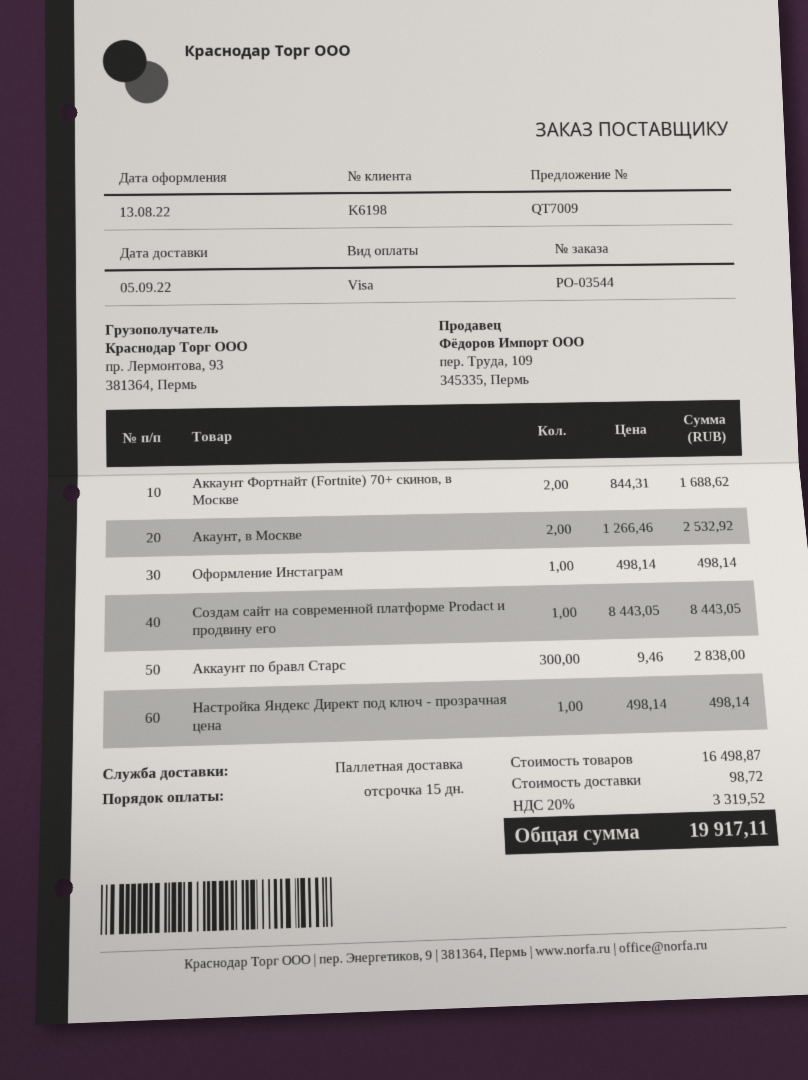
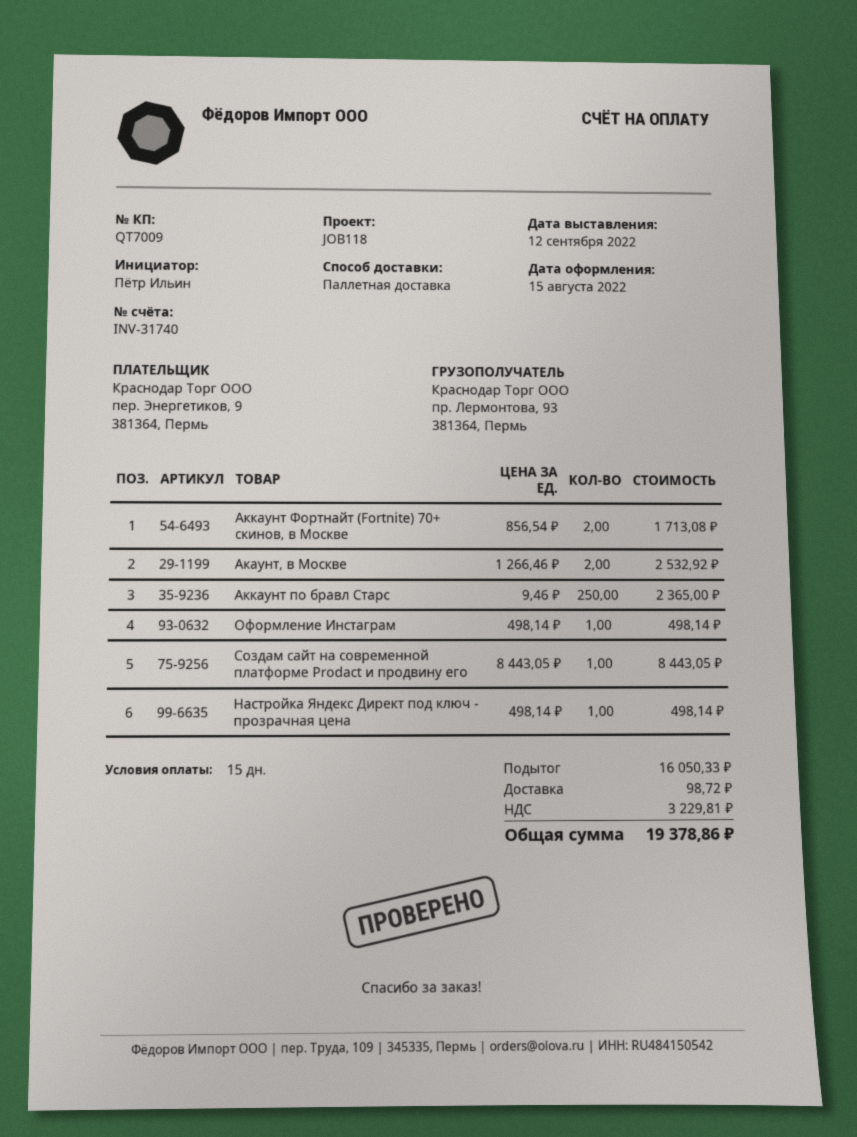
order date: 2022-08-13 -> 2022-08-15
Аккаунт Фортнайт (Fortnite) 70+ скинов, в Москве: 2 x 844.31 = 1688.62 -> 2 x 856.54 = 1713.08
Аккаунт по бравл Старс: 300 x 9.46 = 2838.00 -> 250 x 9.46 = 2365.00
subtotal: 16498.87 -> 16050.33
tax: 3319.52 -> 3229.81
total: 19917.11 -> 19378.86

